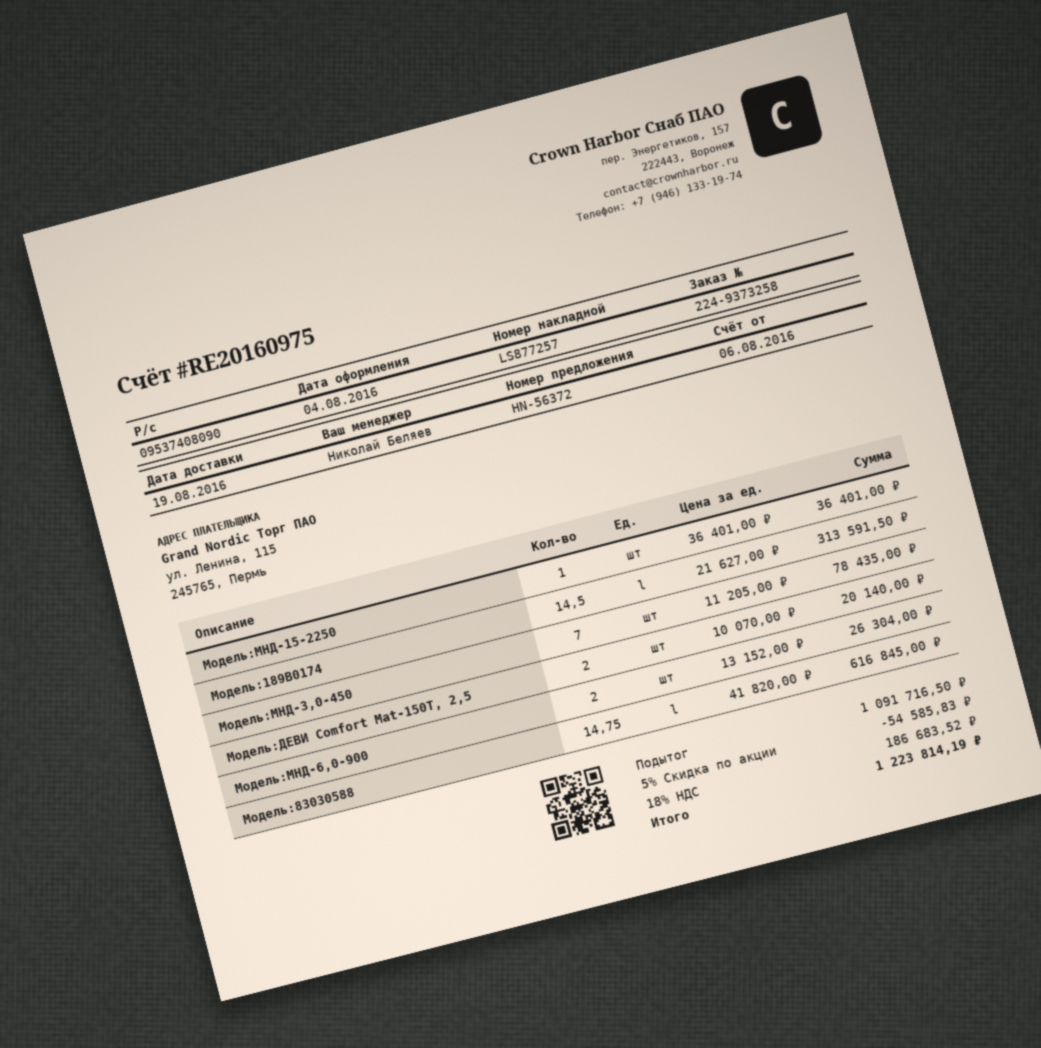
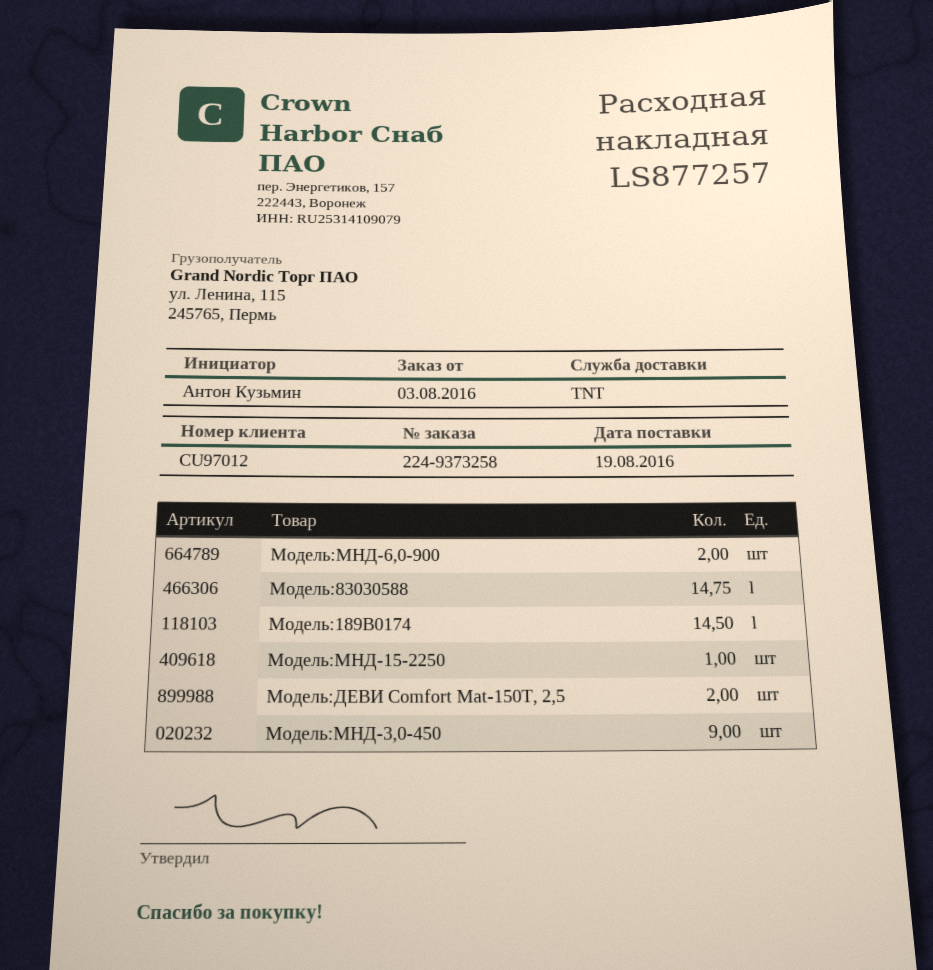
order date: 2016-08-04 -> 2016-08-03
Модель:МНД-3,0-450: 7 -> 9

